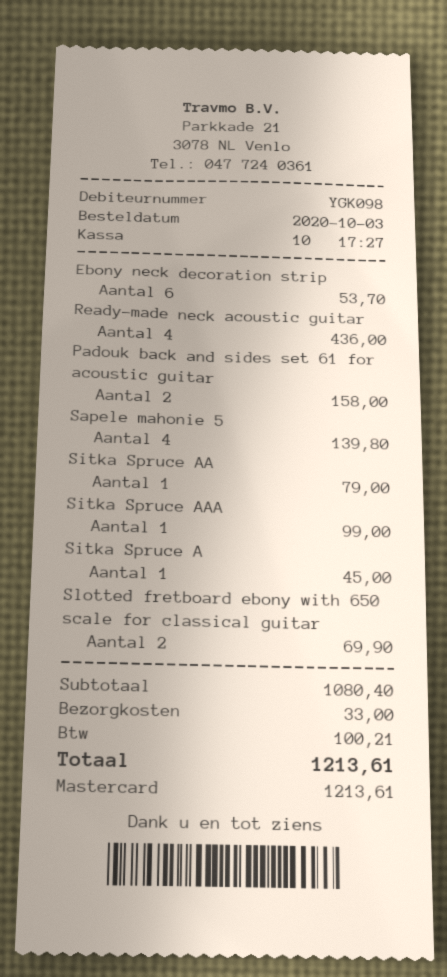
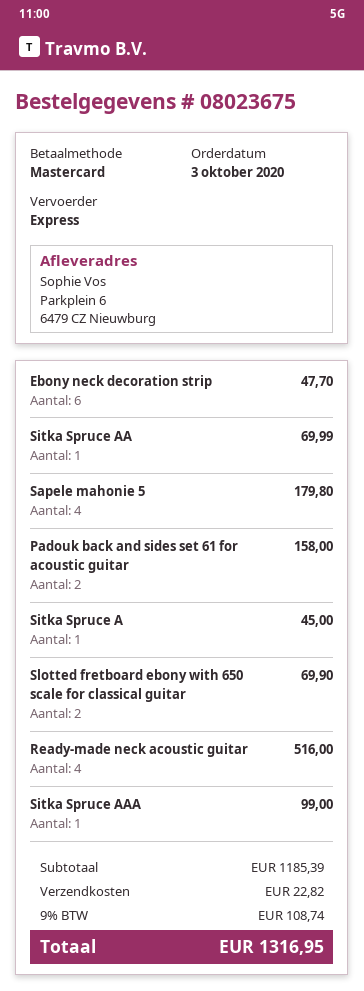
Ebony neck decoration strip: 6 for 53.70 -> 6 for 47.70
Ready-made neck acoustic guitar: 4 for 436.00 -> 4 for 516.00
Sapele mahonie 5: 4 for 139.80 -> 4 for 179.80
Sitka Spruce AA: 1 for 79.00 -> 1 for 69.99
subtotal: 1080.40 -> 1185.39
shipping: 33.00 -> 22.82
tax: 100.21 -> 108.74
total: 1213.61 -> 1316.95

